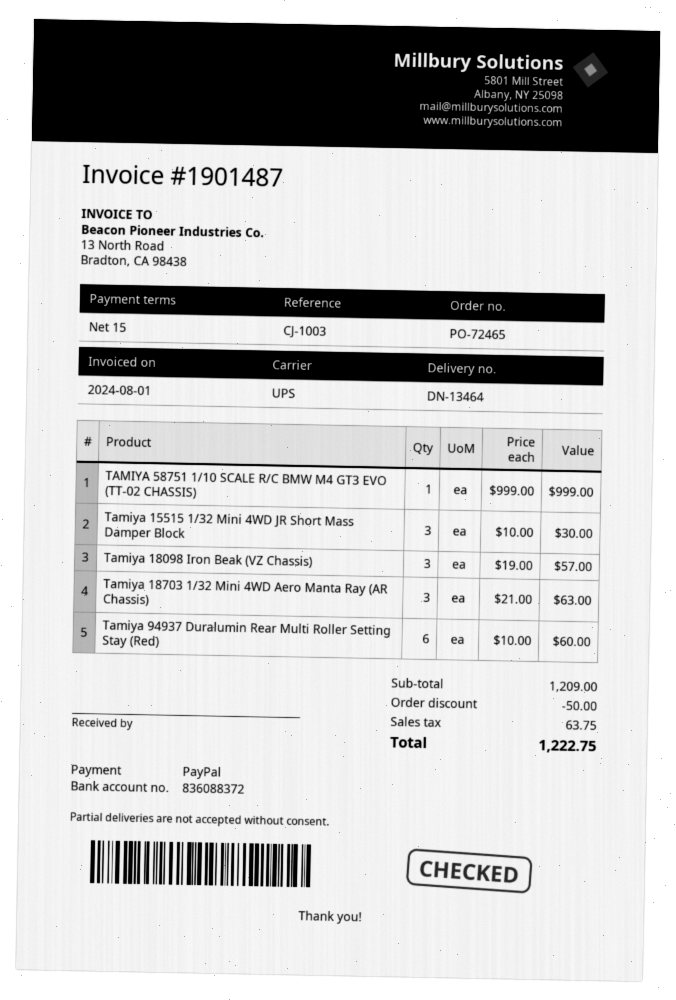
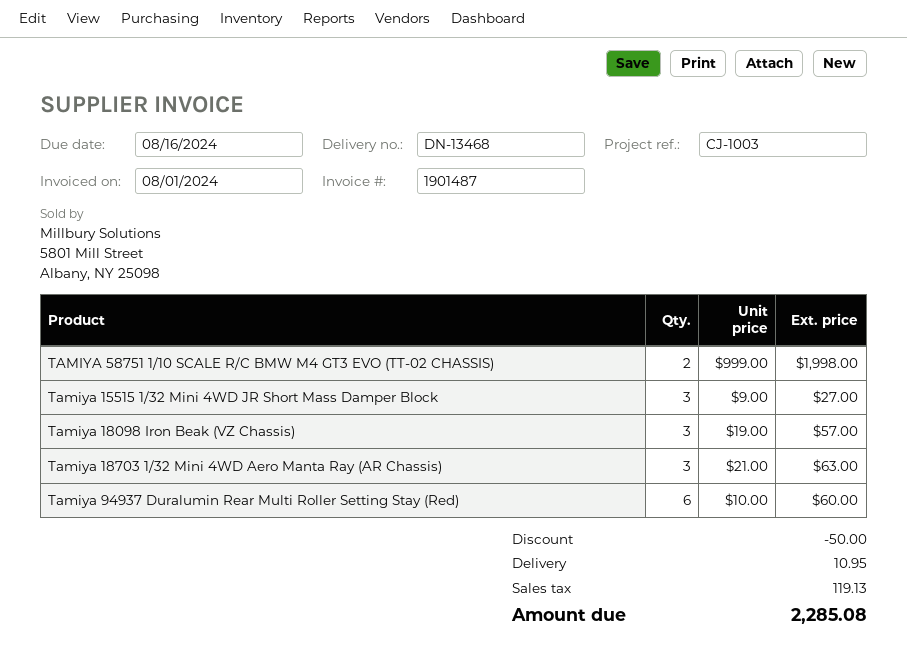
delivery note number: DN-13464 -> DN-13468
TAMIYA 58751 1/10 SCALE R/C BMW M4 GT3 EVO (TT-02 CHASSIS): 1 x 999.00 = 999.00 -> 2 x 999.00 = 1998.00
Tamiya 15515 1/32 Mini 4WD JR Short Mass Damper Block: 3 x 10.00 = 30.00 -> 3 x 9.00 = 27.00
shipping: none -> 10.95
tax: 63.75 -> 119.13
total: 1222.75 -> 2285.08

